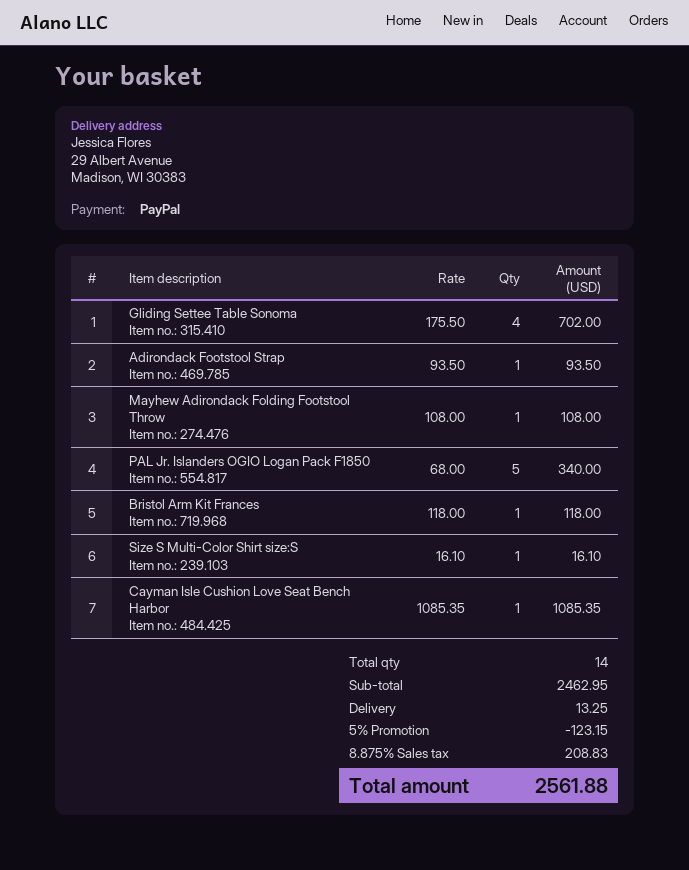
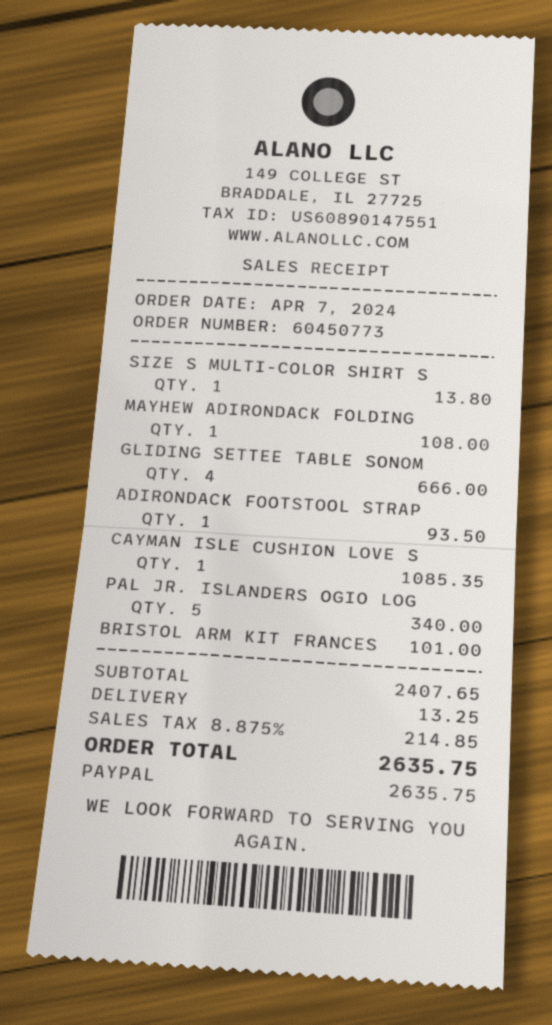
Gliding Settee Table Sonoma: 4 for 702.00 -> 4 for 666.00
Bristol Arm Kit Frances: 1 for 118.00 -> 1 for 101.00
Size S Multi-Color Shirt size:S: 1 for 16.10 -> 1 for 13.80
subtotal: 2462.95 -> 2407.65
discount: 5% = 123.15 -> none
tax: 8.875% = 208.83 -> 8.875% = 214.85
total: 2561.88 -> 2635.75

